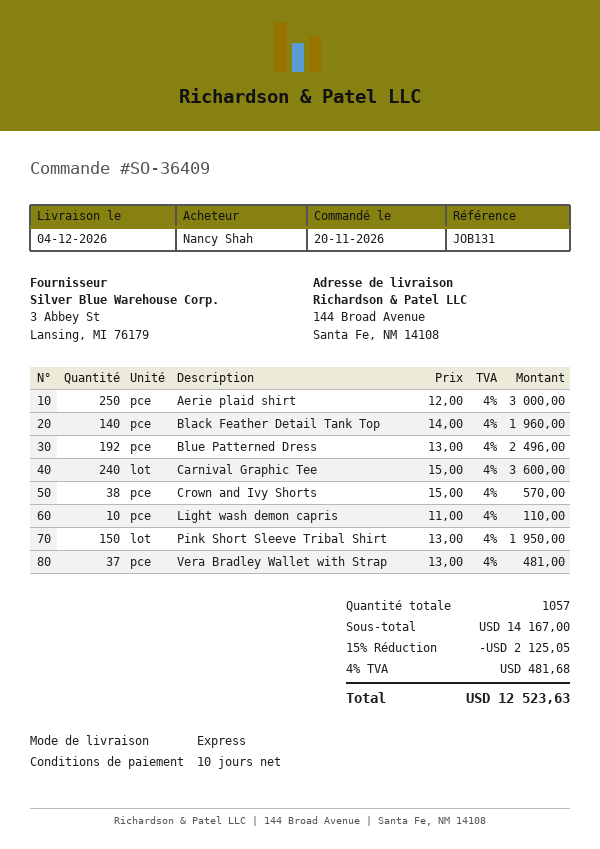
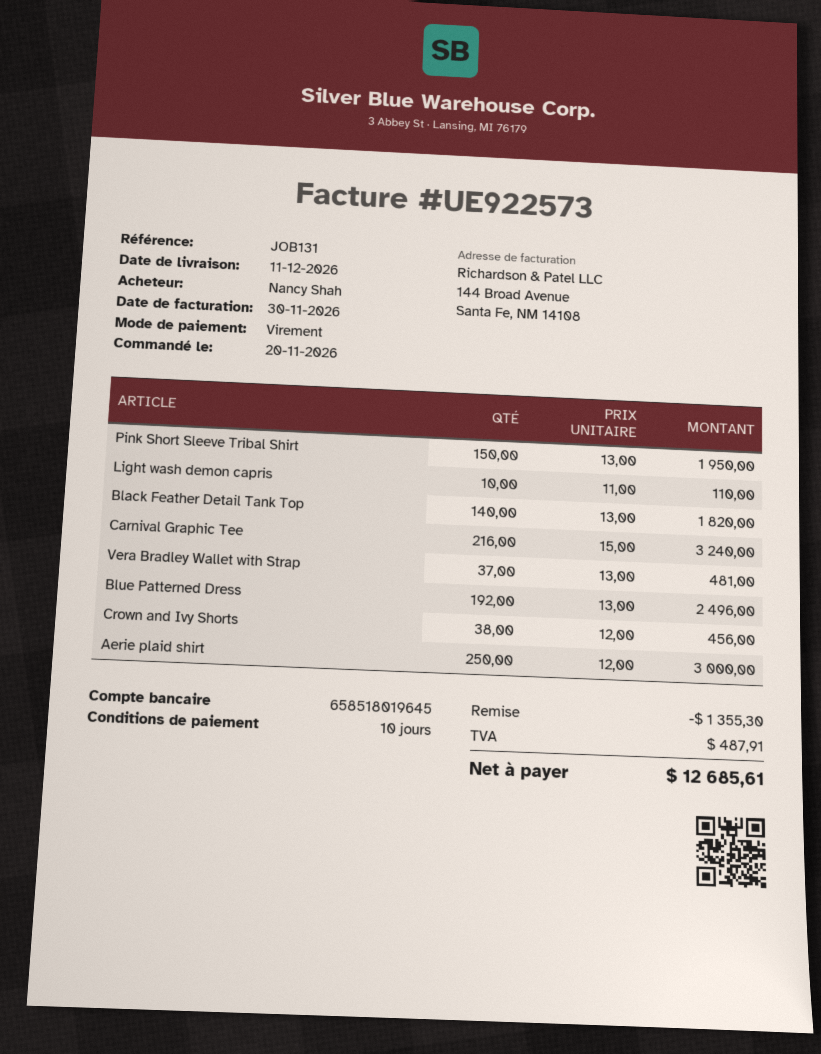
delivery date: 2026-12-04 -> 2026-12-11
Black Feather Detail Tank Top: 140 x 14.00 = 1960.00 -> 140 x 13.00 = 1820.00
Carnival Graphic Tee: 240 x 15.00 = 3600.00 -> 216 x 15.00 = 3240.00
Crown and Ivy Shorts: 38 x 15.00 = 570.00 -> 38 x 12.00 = 456.00
discount: 2125.05 -> 1355.30
tax: 481.68 -> 487.91
total: 12523.63 -> 12685.61

